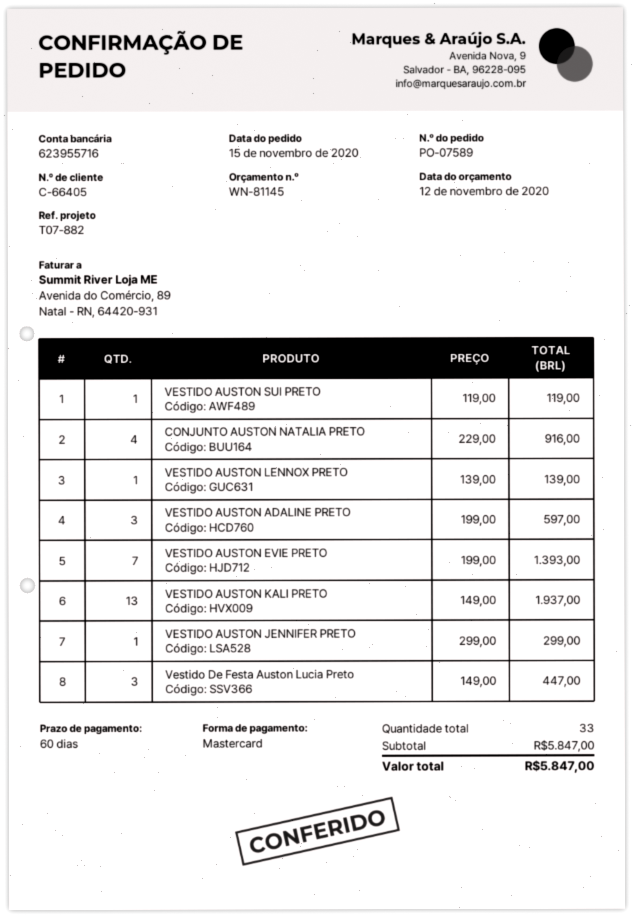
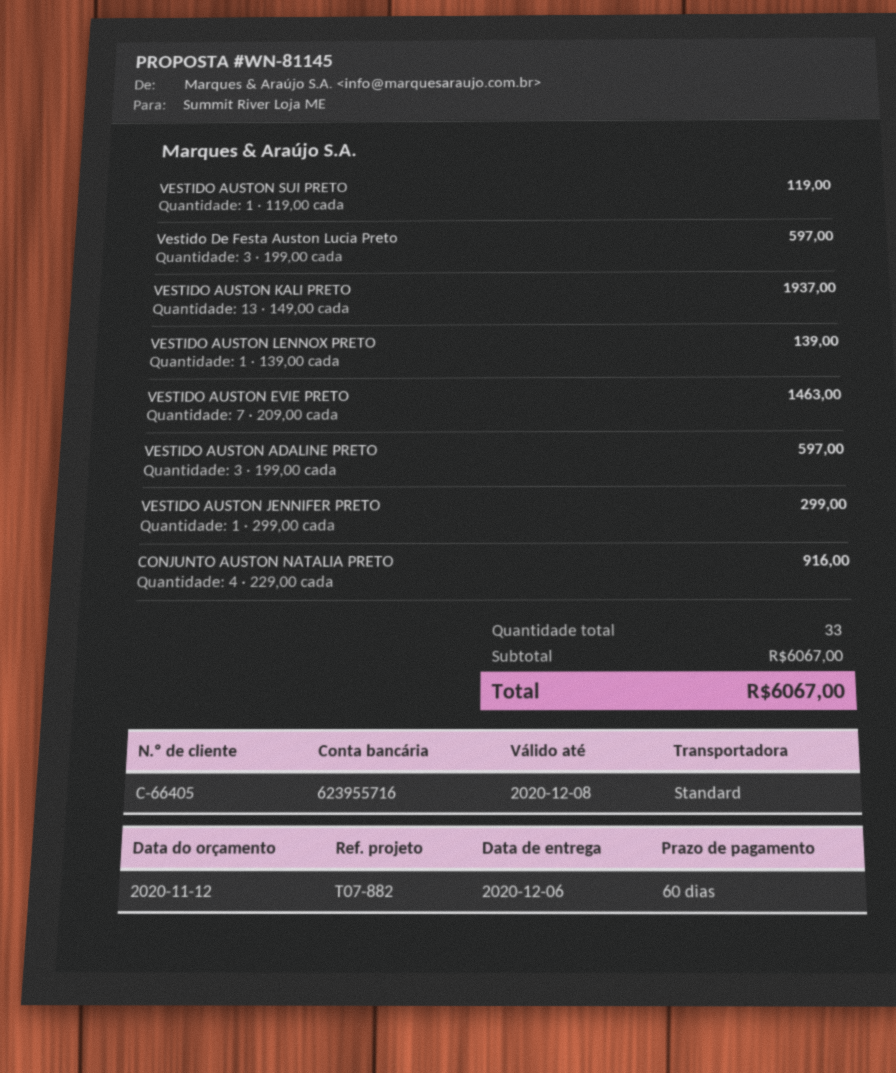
VESTIDO AUSTON EVIE PRETO: 7 x 199.00 = 1393.00 -> 7 x 209.00 = 1463.00
Vestido De Festa Auston Lucia Preto: 3 x 149.00 = 447.00 -> 3 x 199.00 = 597.00
subtotal: 5847.00 -> 6067.00
total: 5847.00 -> 6067.00

